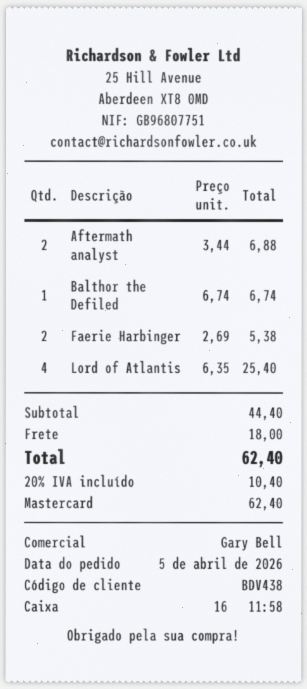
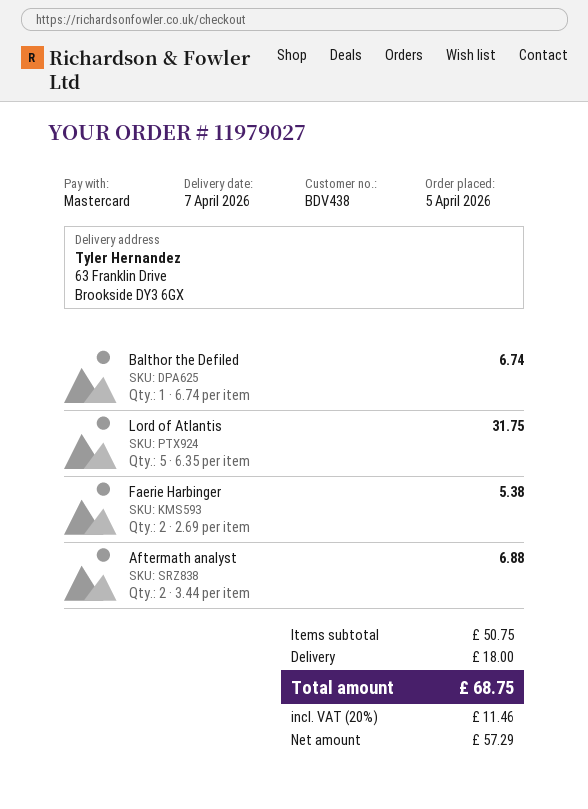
Lord of Atlantis: 4 x 6.35 = 25.40 -> 5 x 6.35 = 31.75
subtotal: 44.40 -> 50.75
tax: 20% = 10.40 -> 20% = 11.46
total: 62.40 -> 68.75

